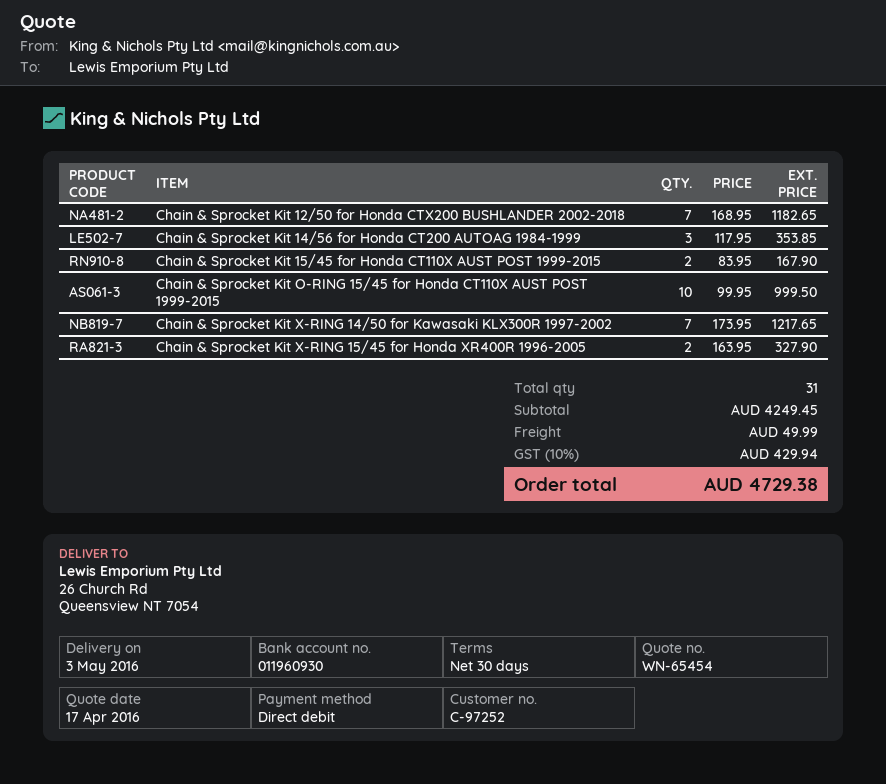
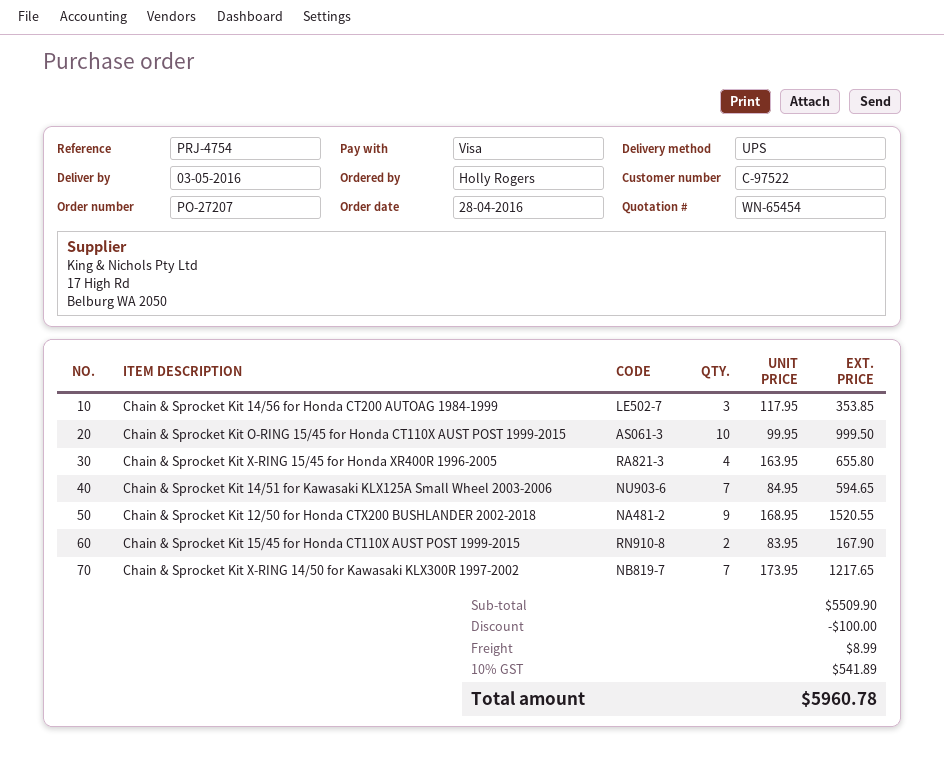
customer number: C-97252 -> C-97522
payment method: direct debit -> Visa
Chain & Sprocket Kit 12/50 for Honda CTX200 BUSHLANDER 2002-2018: 7 x 168.95 = 1182.65 -> 9 x 168.95 = 1520.55
Chain & Sprocket Kit X-RING 15/45 for Honda XR400R 1996-2005: 2 x 163.95 = 327.90 -> 4 x 163.95 = 655.80
Chain & Sprocket Kit 14/51 for Kawasaki KLX125A Small Wheel 2003-2006: none -> 7 x 84.95 = 594.65
subtotal: 4249.45 -> 5509.90
discount: none -> 100.00
shipping: 49.99 -> 8.99
tax: 10% = 429.94 -> 10% = 541.89
total: 4729.38 -> 5960.78

